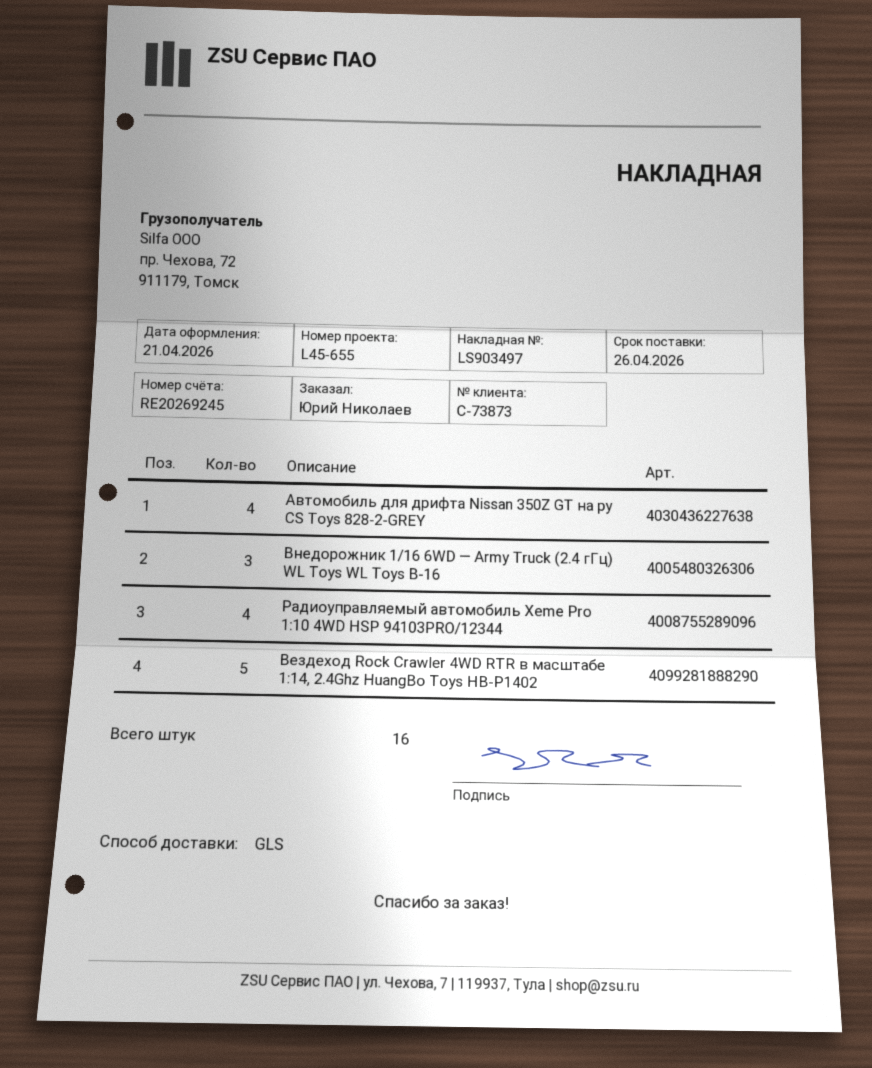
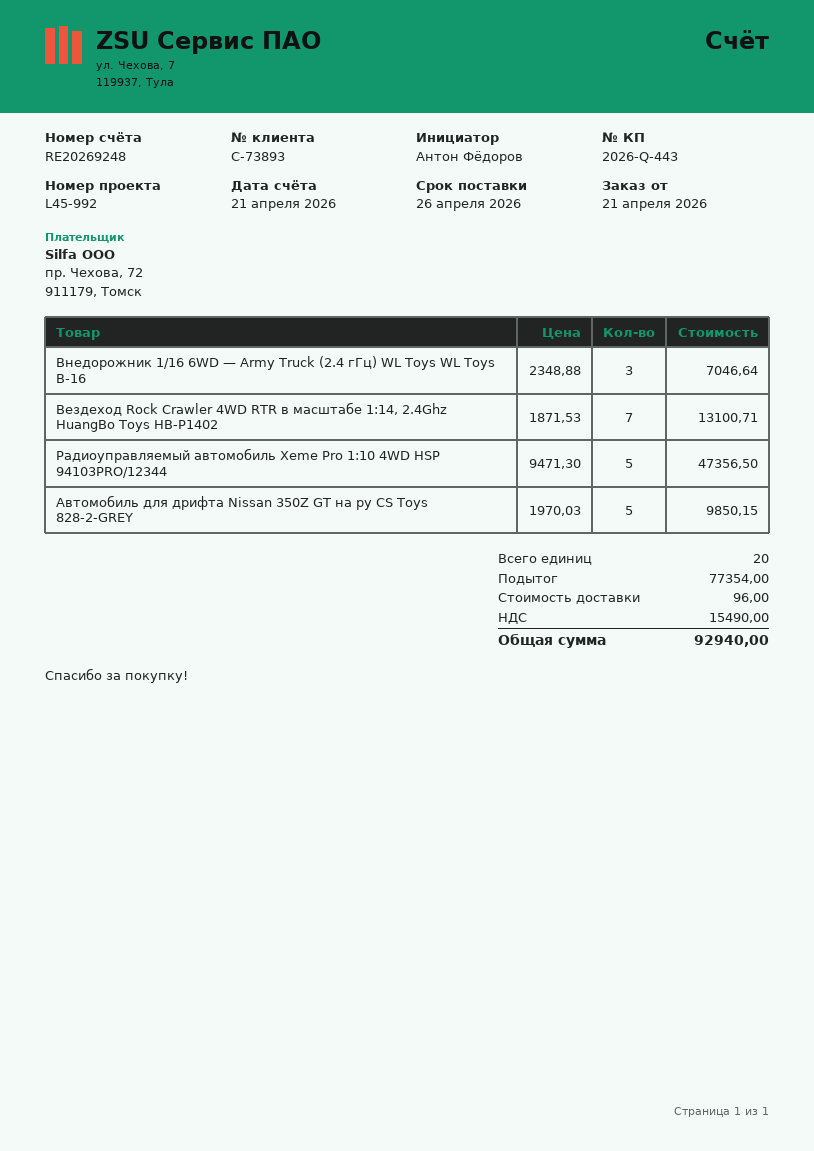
invoice number: RE20269245 -> RE20269248
customer number: C-73873 -> C-73893
reference: L45-655 -> L45-992
ordered by: Юрий Николаев -> Антон Фёдоров
Автомобиль для дрифта Nissan 350Z GT на ру CS Toys 828-2-GREY: 4 -> 5
Радиоуправляемый автомобиль Xeme Pro 1:10 4WD HSP 94103PRO/12344: 4 -> 5
Вездеход Rock Crawler 4WD RTR в масштабе 1:14, 2.4Ghz HuangBo Toys HB-P1402: 5 -> 7
total quantity: 16 -> 20

